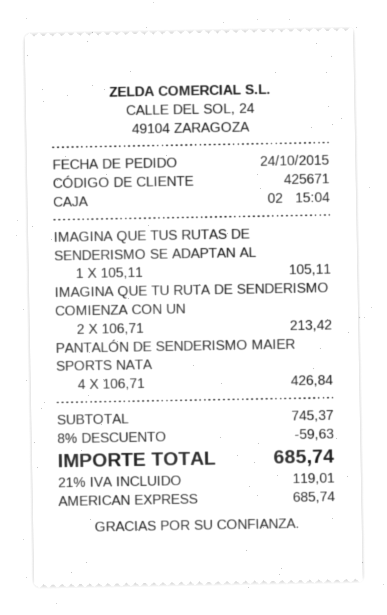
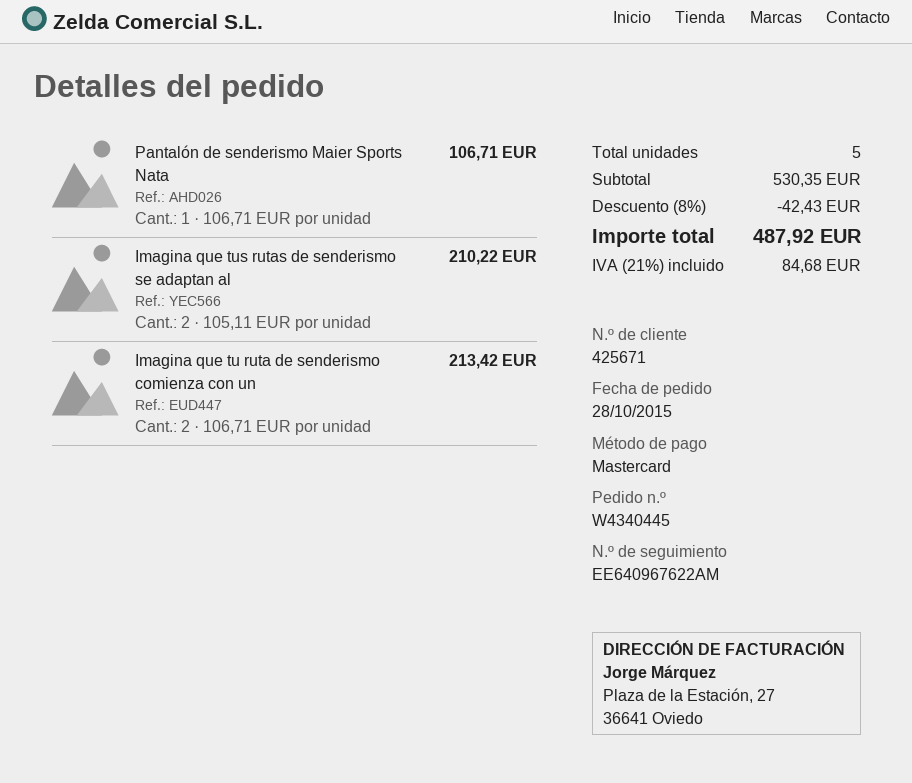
order date: 2015-10-24 -> 2015-10-28
payment method: American Express -> Mastercard
IMAGINA QUE TUS RUTAS DE SENDERISMO SE ADAPTAN AL: 1 x 105.11 = 105.11 -> 2 x 105.11 = 210.22
PANTALÓN DE SENDERISMO MAIER SPORTS NATA: 4 x 106.71 = 426.84 -> 1 x 106.71 = 106.71
subtotal: 745.37 -> 530.35
discount: 8% = 59.63 -> 8% = 42.43
tax: 21% = 119.01 -> 21% = 84.68
total: 685.74 -> 487.92

